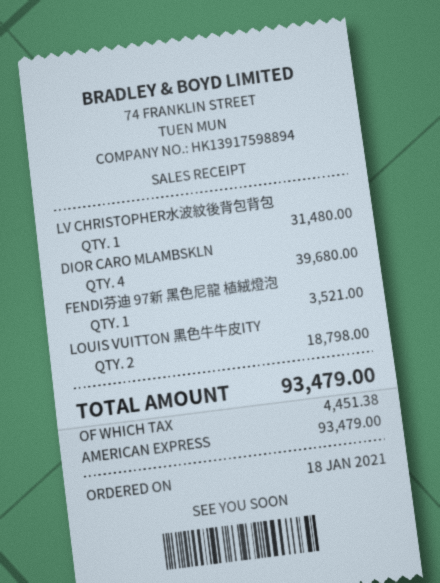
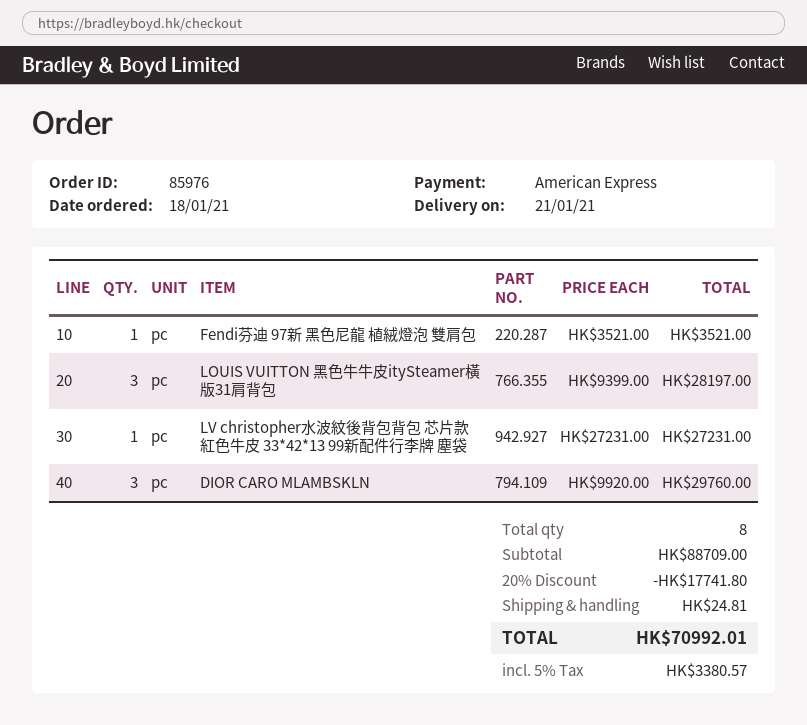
LV CHRISTOPHER水波紋後背包背包: 1 for 31480.00 -> 1 for 27231.00
DIOR CARO MLAMBSKLN: 4 for 39680.00 -> 3 for 29760.00
LOUIS VUITTON 黑色牛牛皮ITY: 2 for 18798.00 -> 3 for 28197.00
discount: none -> 20% = 17741.80
shipping: none -> 24.81
tax: 4451.38 -> 3380.57
total: 93479.00 -> 70992.01

